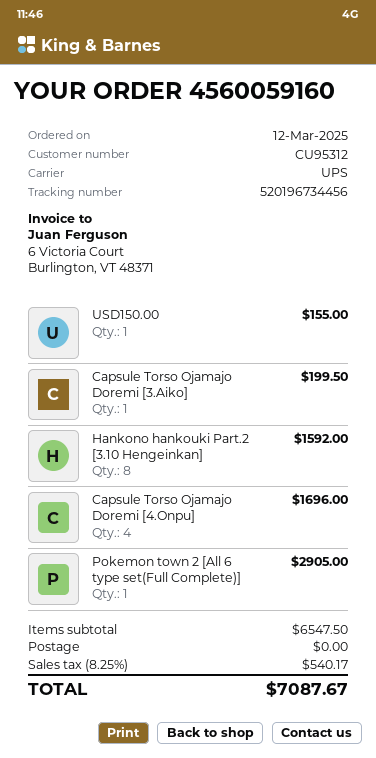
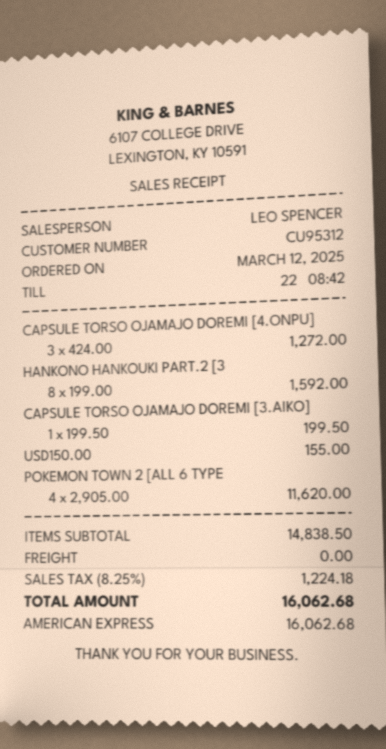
Capsule Torso Ojamajo Doremi [4.Onpu]: 4 for 1696.00 -> 3 for 1272.00
Pokemon town 2 [All 6 type set(Full Complete)]: 1 for 2905.00 -> 4 for 11620.00
subtotal: 6547.50 -> 14838.50
tax: 8.25% = 540.17 -> 8.25% = 1224.18
total: 7087.67 -> 16062.68

